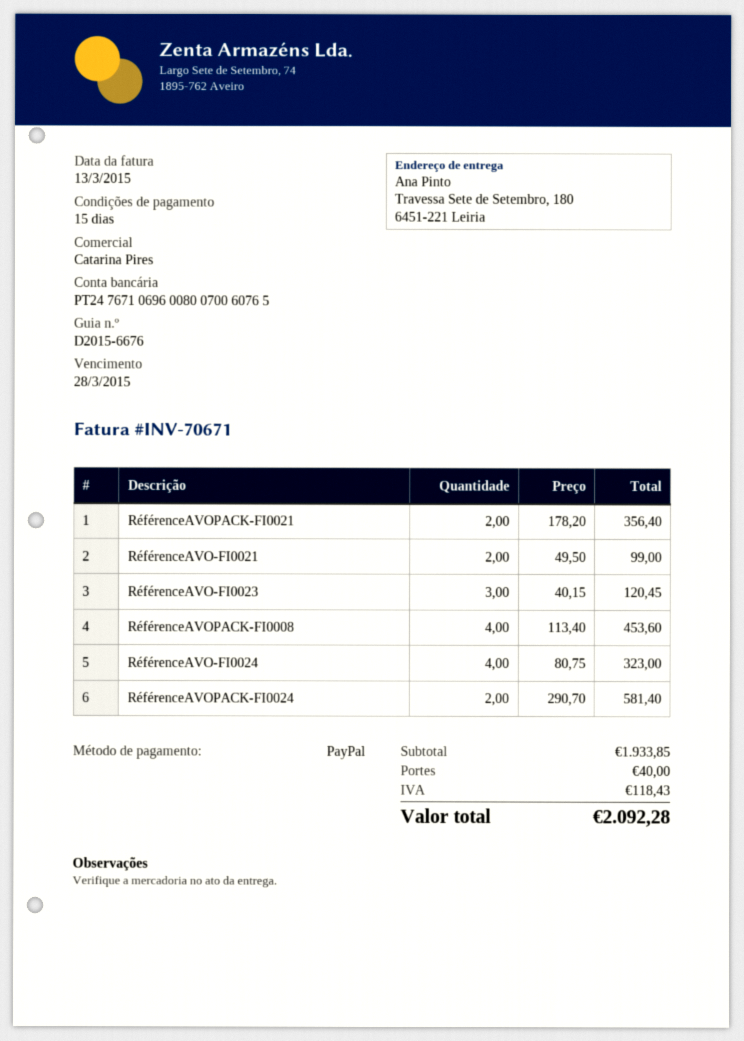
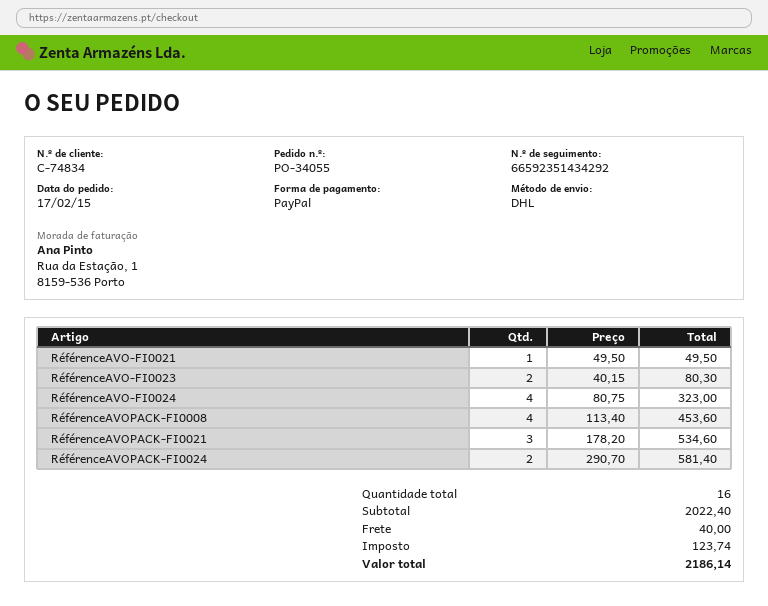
RéférenceAVOPACK-FI0021: 2 x 178.20 = 356.40 -> 3 x 178.20 = 534.60
RéférenceAVO-FI0021: 2 x 49.50 = 99.00 -> 1 x 49.50 = 49.50
RéférenceAVO-FI0023: 3 x 40.15 = 120.45 -> 2 x 40.15 = 80.30
subtotal: 1933.85 -> 2022.40
tax: 118.43 -> 123.74
total: 2092.28 -> 2186.14

